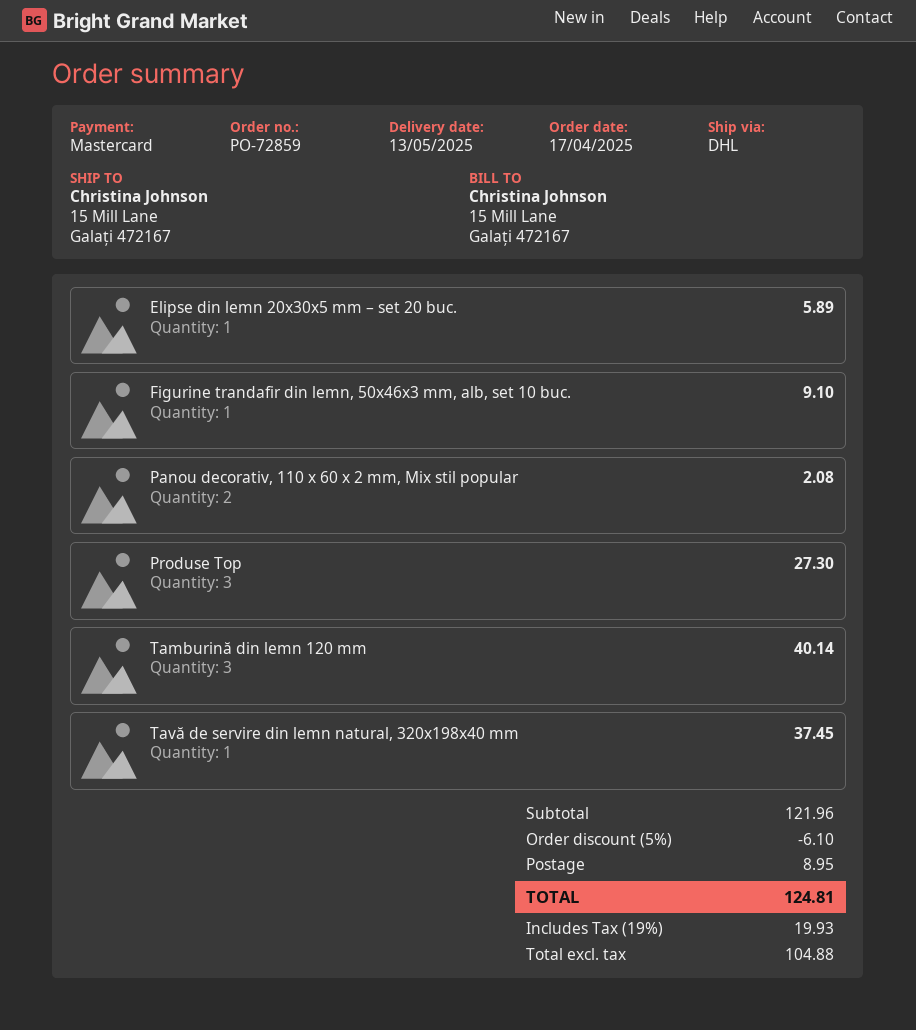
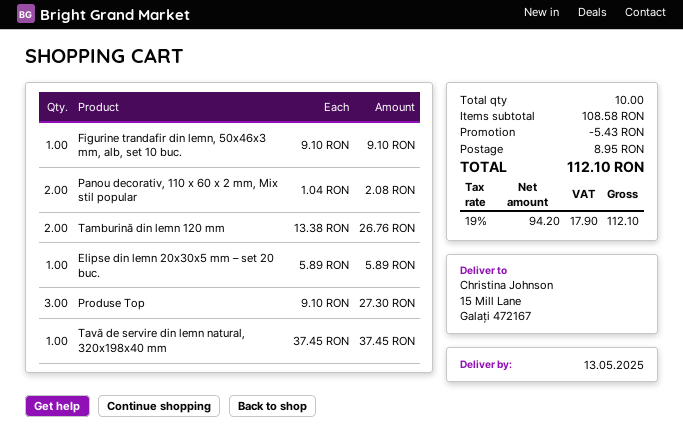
Tamburină din lemn 120 mm: 3 for 40.14 -> 2 for 26.76
subtotal: 121.96 -> 108.58
discount: 6.10 -> 5.43
net: 104.88 -> 94.20
tax: 19% = 19.93 -> 19% = 17.90
total: 124.81 -> 112.10

